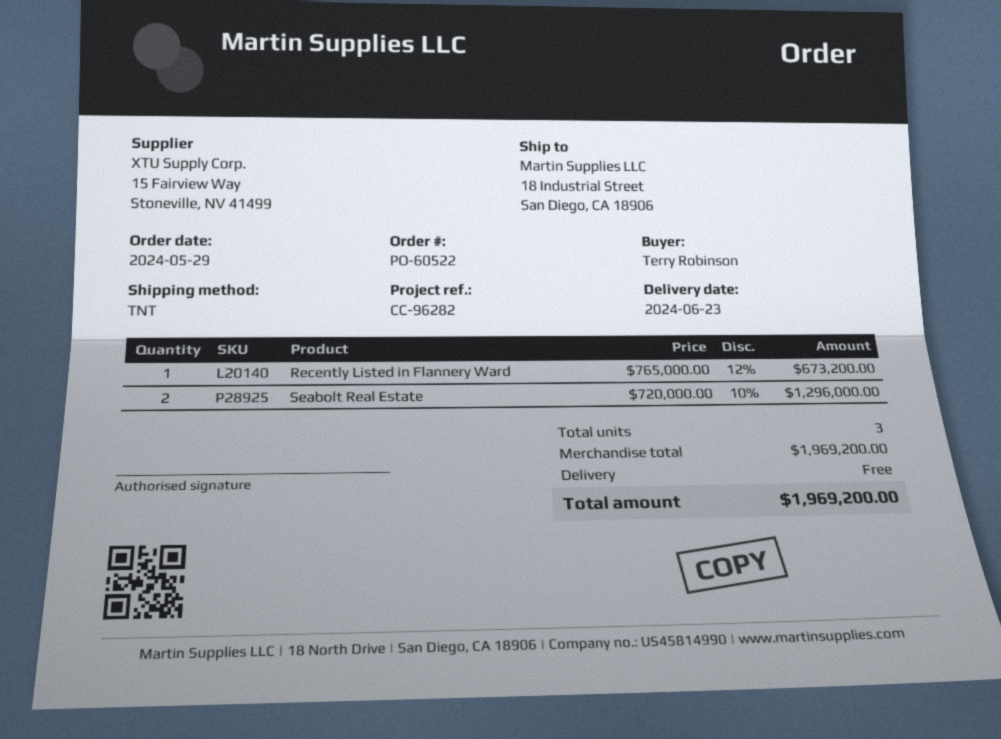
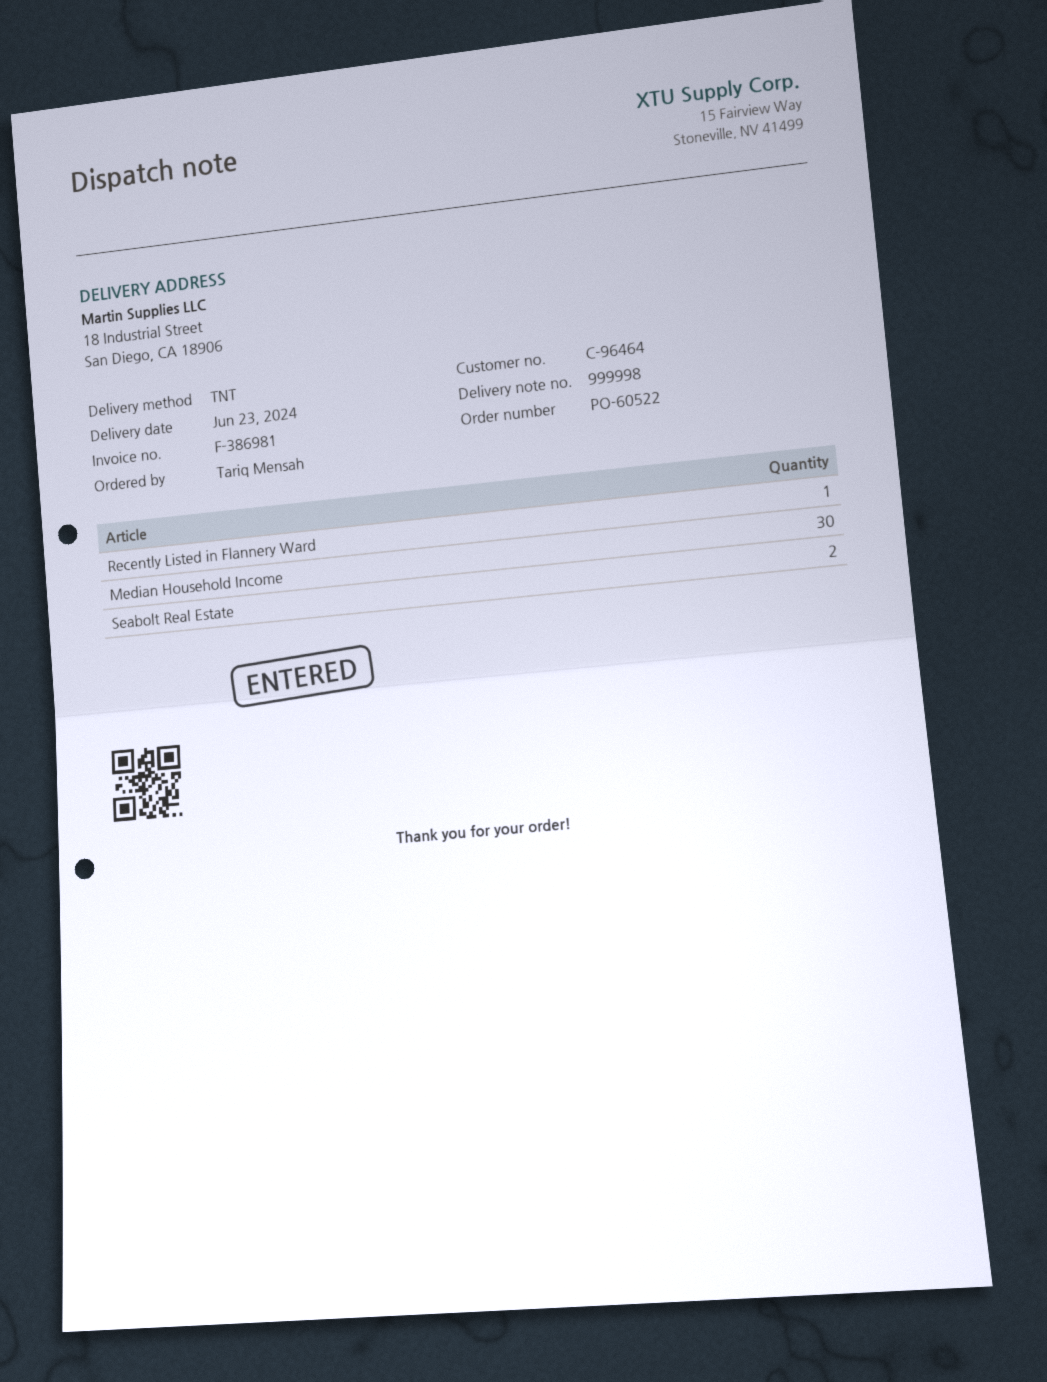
ordered by: Terry Robinson -> Tariq Mensah
Median Household Income: none -> 30

